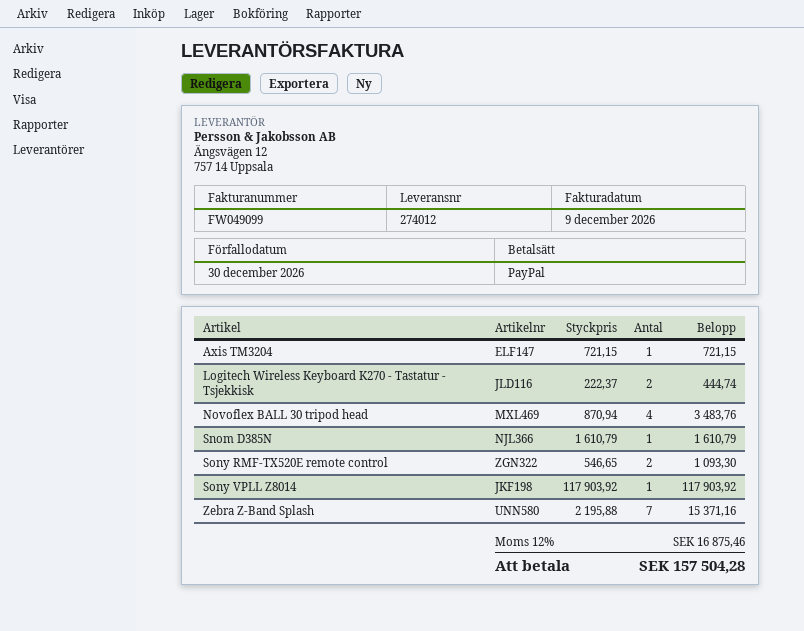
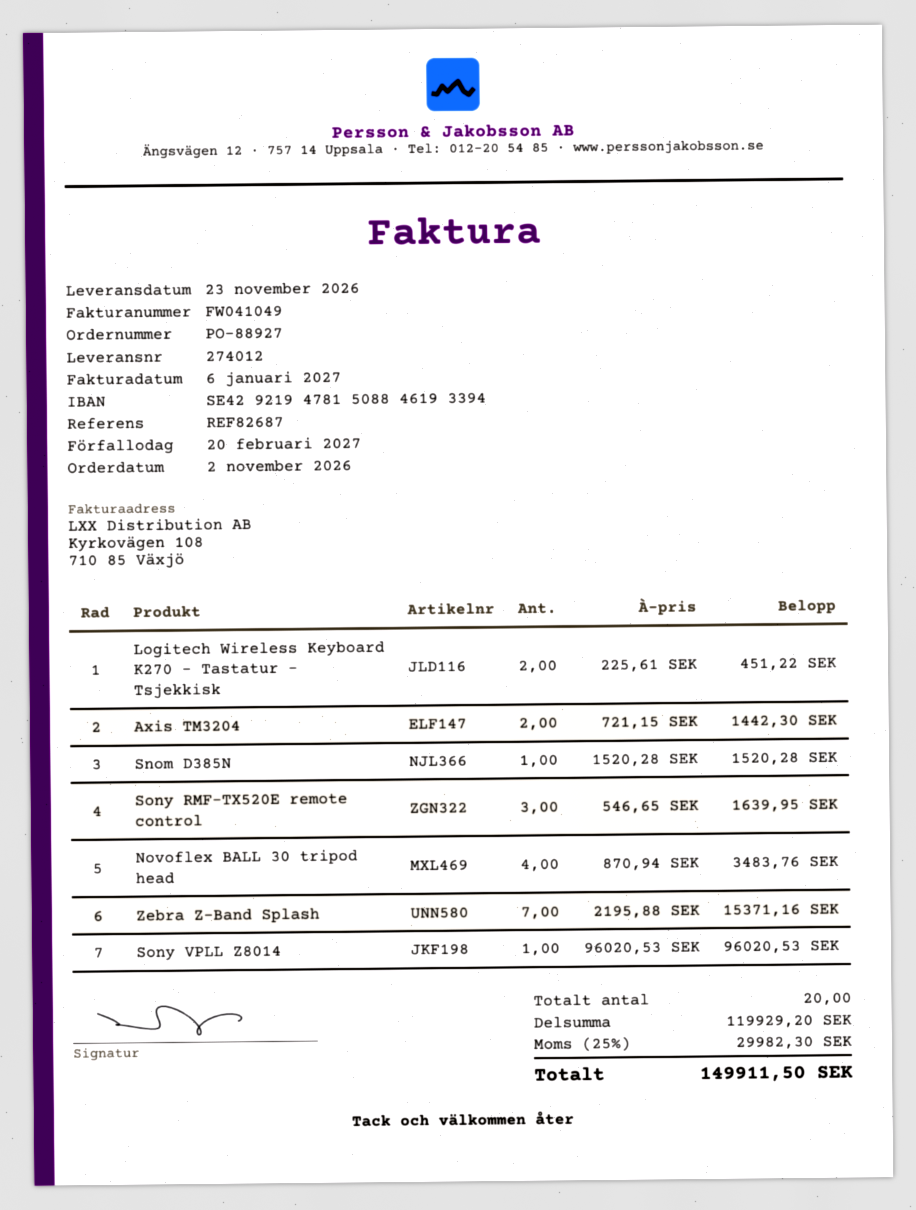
invoice number: FW049099 -> FW041049
invoice date: 2026-12-09 -> 2027-01-06
due date: 2026-12-30 -> 2027-02-20
Axis TM3204: 1 x 721.15 = 721.15 -> 2 x 721.15 = 1442.30
Logitech Wireless Keyboard K270 - Tastatur - Tsjekkisk: 2 x 222.37 = 444.74 -> 2 x 225.61 = 451.22
Snom D385N: 1 x 1610.79 = 1610.79 -> 1 x 1520.28 = 1520.28
Sony RMF-TX520E remote control: 2 x 546.65 = 1093.30 -> 3 x 546.65 = 1639.95
Sony VPLL Z8014: 1 x 117903.92 = 117903.92 -> 1 x 96020.53 = 96020.53
tax: 12% = 16875.46 -> 25% = 29982.30
total: 157504.28 -> 149911.50

